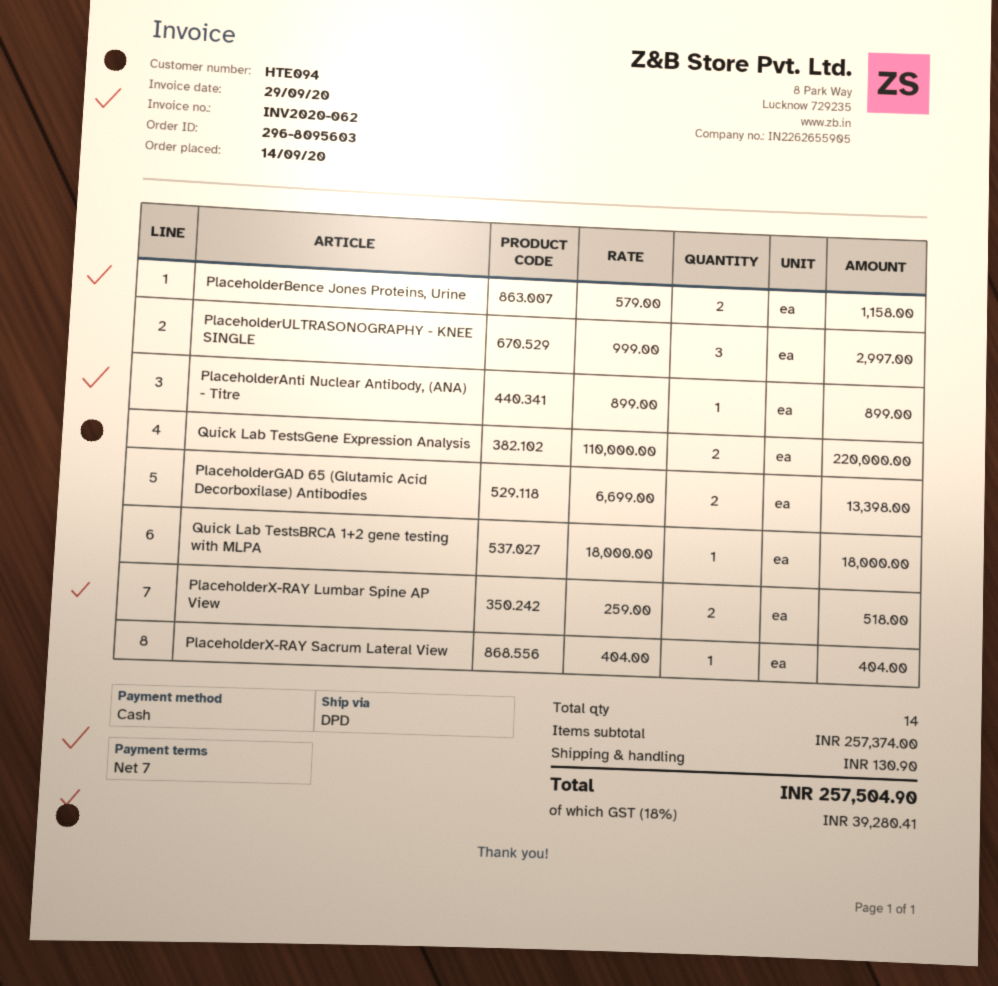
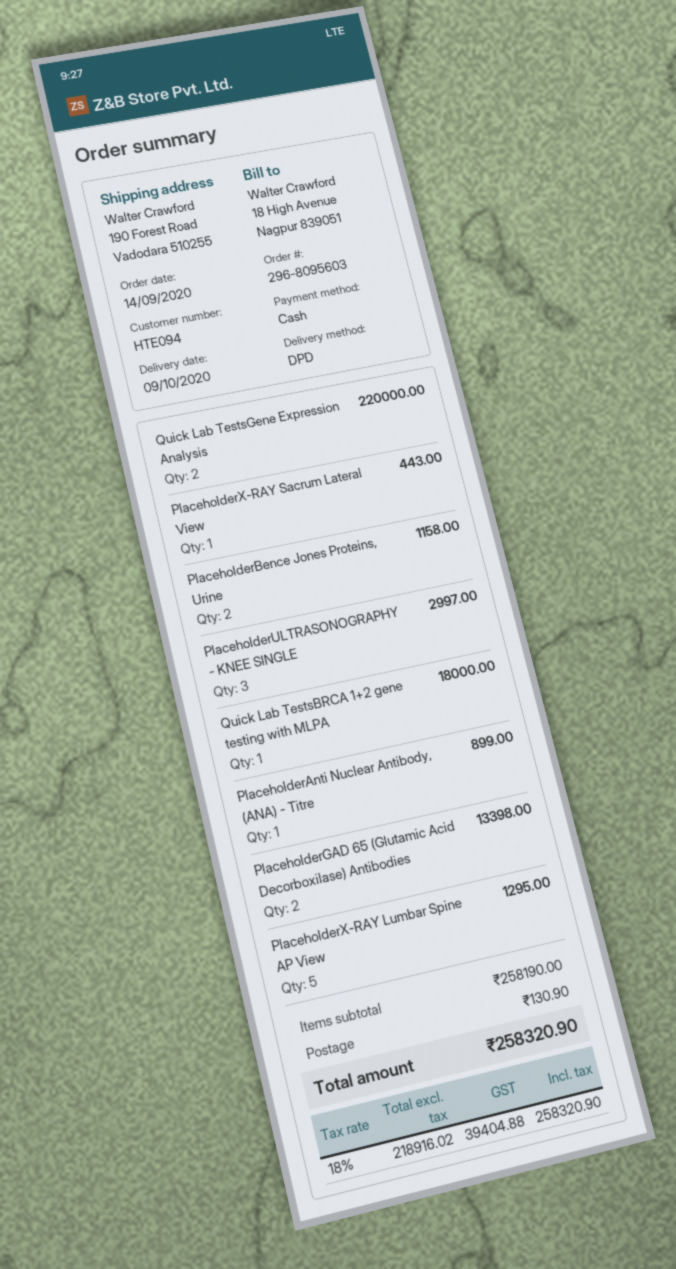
PlaceholderX-RAY Lumbar Spine AP View: 2 for 518.00 -> 5 for 1295.00
PlaceholderX-RAY Sacrum Lateral View: 1 for 404.00 -> 1 for 443.00
subtotal: 257374.00 -> 258190.00
tax: 18% = 39280.41 -> 18% = 39404.88
total: 257504.90 -> 258320.90

